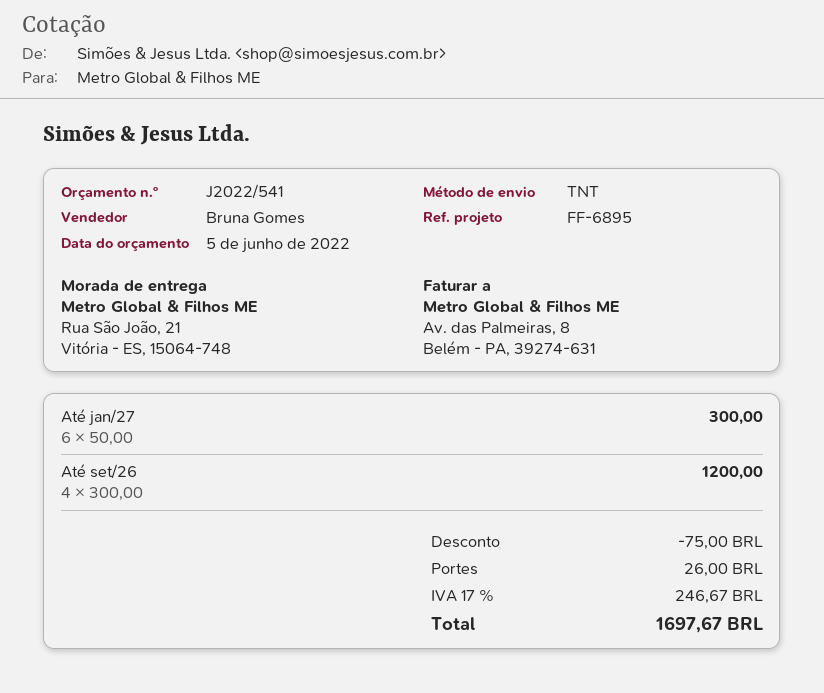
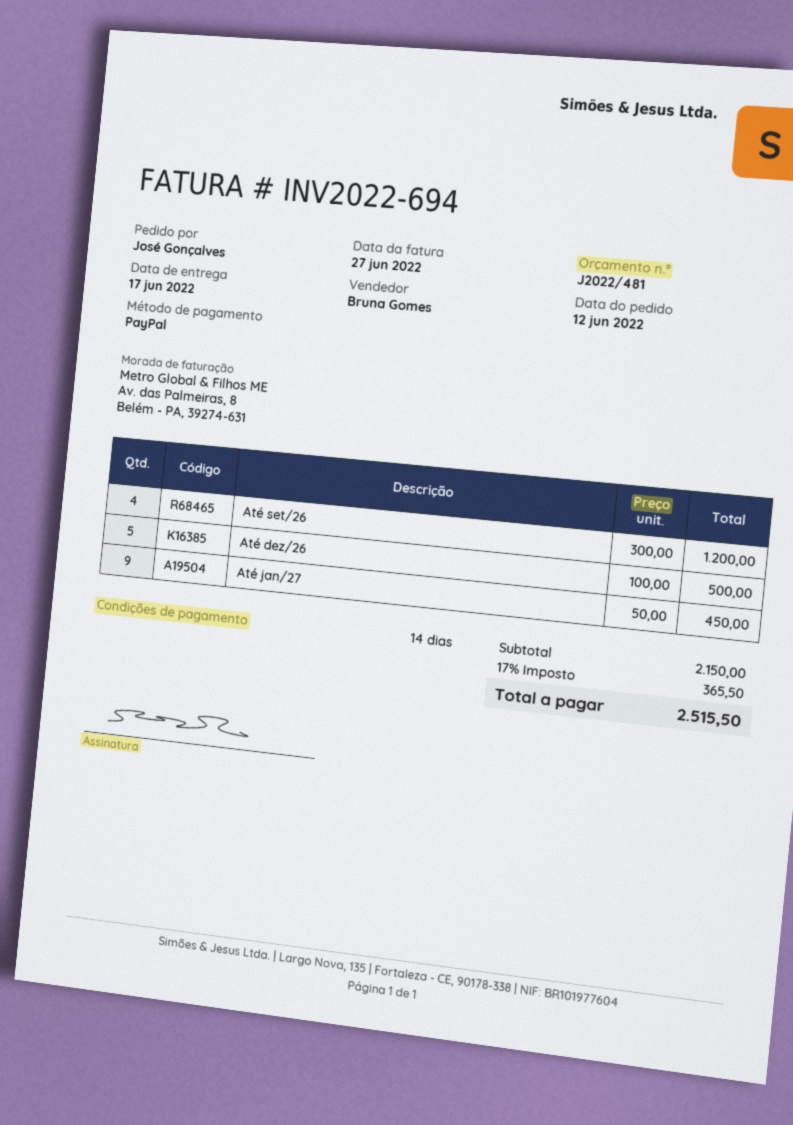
quote number: J2022/541 -> J2022/481
Até jan/27: 6 x 50.00 = 300.00 -> 9 x 50.00 = 450.00
Até dez/26: none -> 5 x 100.00 = 500.00
discount: 75.00 -> none
shipping: 26.00 -> none
tax: 17% = 246.67 -> 17% = 365.50
total: 1697.67 -> 2515.50

